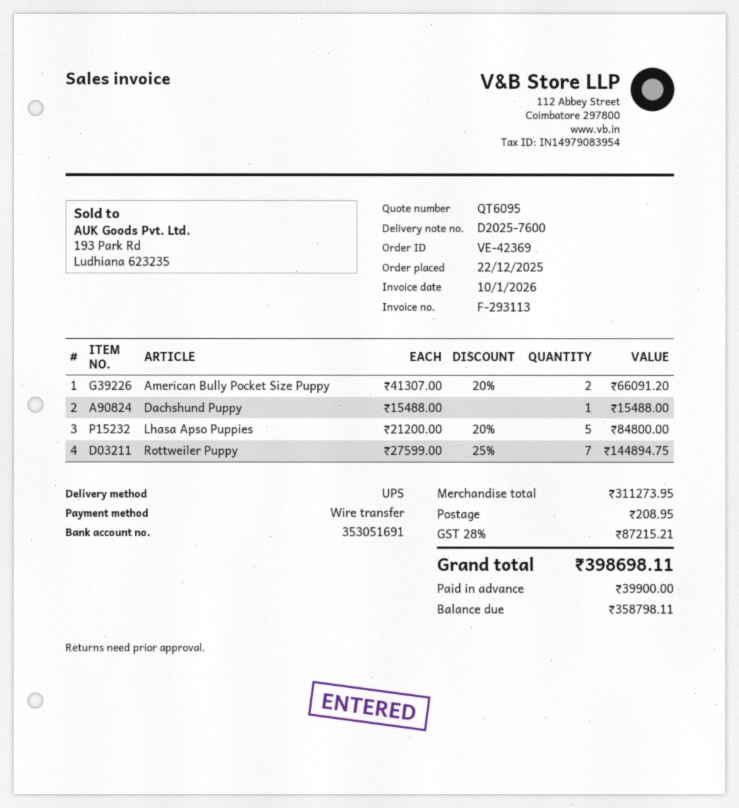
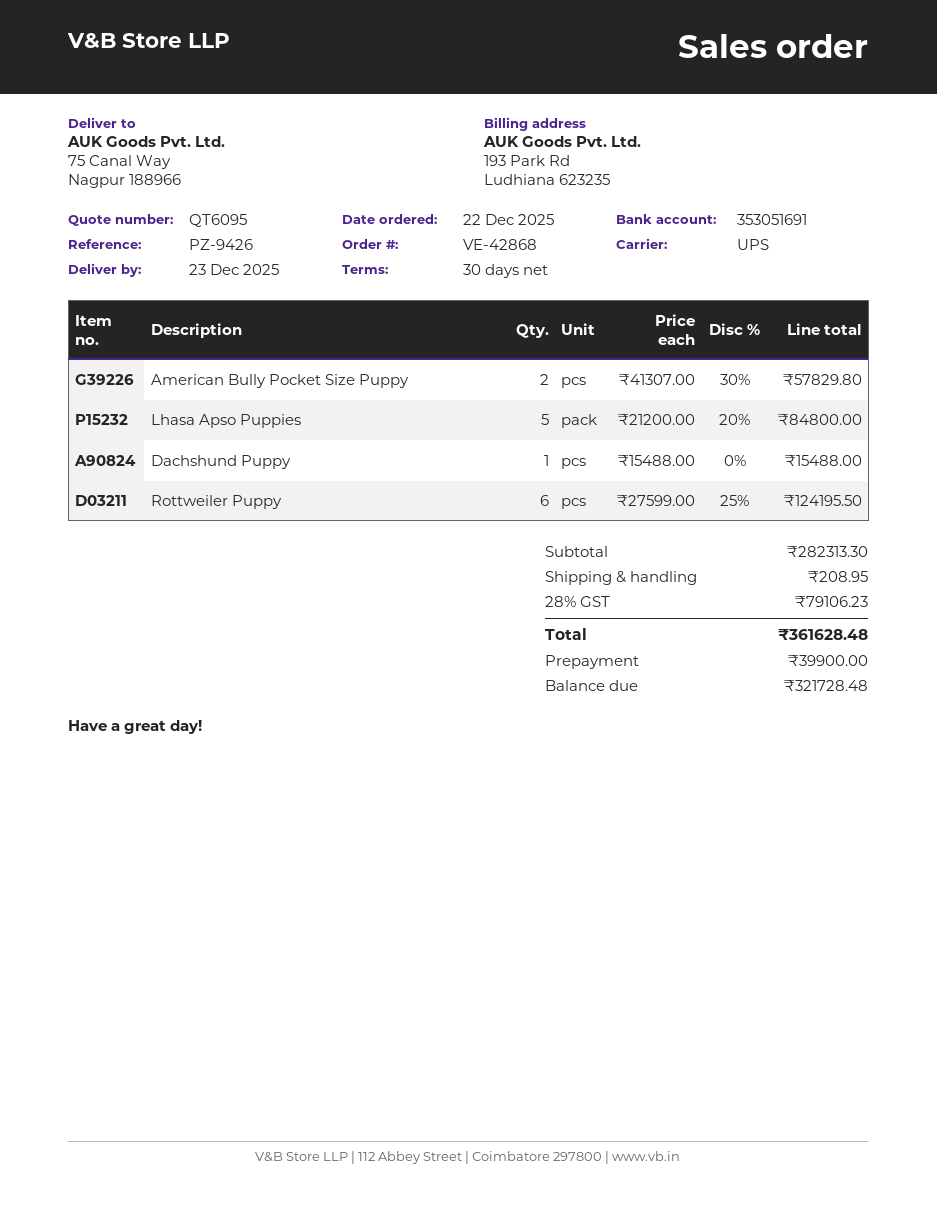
order number: VE-42369 -> VE-42868
American Bully Pocket Size Puppy: 2 x 41307.00 - 20% = 66091.20 -> 2 x 41307.00 - 30% = 57829.80
Rottweiler Puppy: 7 x 27599.00 - 25% = 144894.75 -> 6 x 27599.00 - 25% = 124195.50
subtotal: 311273.95 -> 282313.30
tax: 28% = 87215.21 -> 28% = 79106.23
total: 398698.11 -> 361628.48
balance: 358798.11 -> 321728.48

